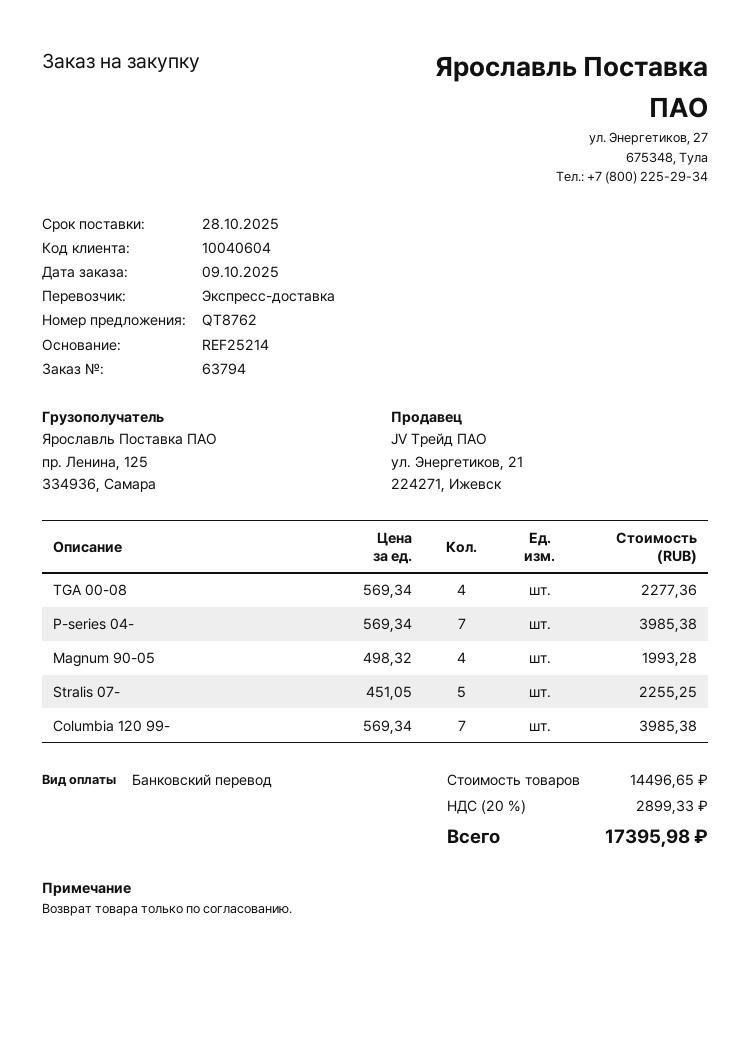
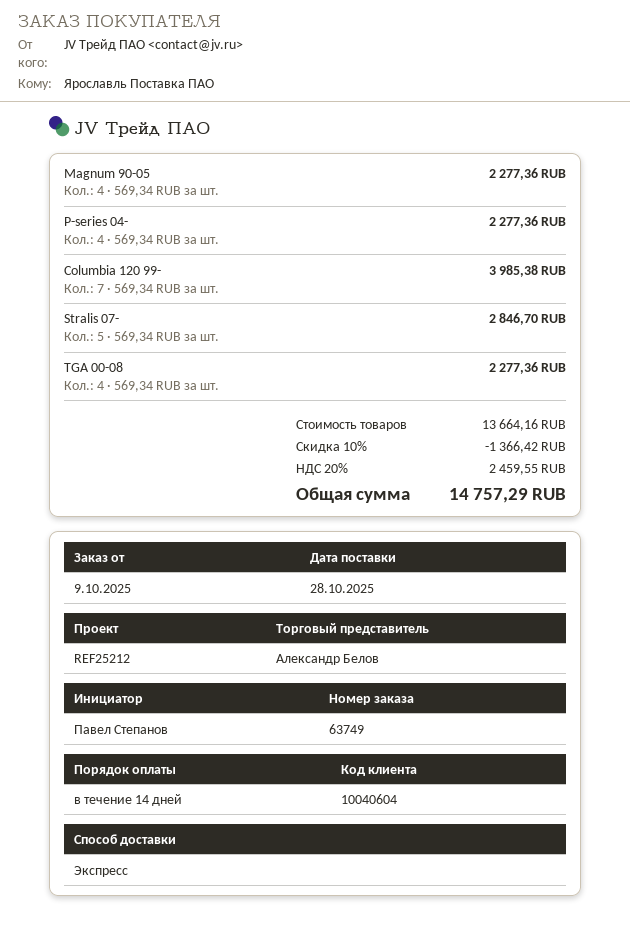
order number: 63794 -> 63749
reference: REF25214 -> REF25212
P-series 04-: 7 x 569.34 = 3985.38 -> 4 x 569.34 = 2277.36
Magnum 90-05: 4 x 498.32 = 1993.28 -> 4 x 569.34 = 2277.36
Stralis 07-: 5 x 451.05 = 2255.25 -> 5 x 569.34 = 2846.70
subtotal: 14496.65 -> 13664.16
discount: none -> 10% = 1366.42
tax: 20% = 2899.33 -> 20% = 2459.55
total: 17395.98 -> 14757.29

